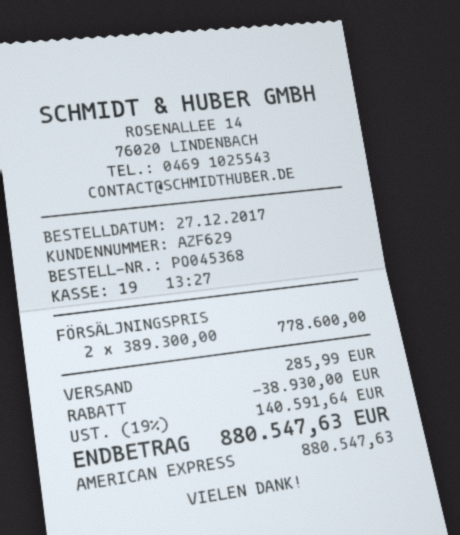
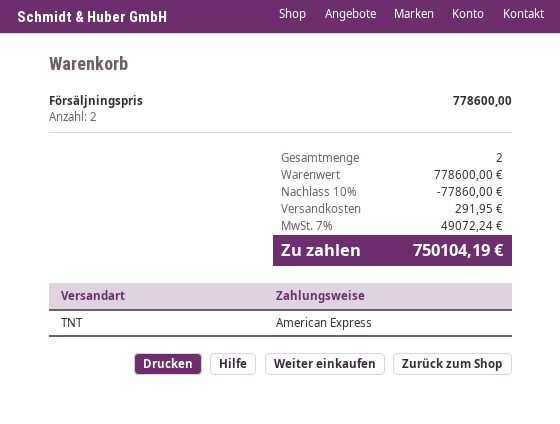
discount: 38930.00 -> 77860.00
shipping: 285.99 -> 291.95
tax: 19% = 140591.64 -> 7% = 49072.24
total: 880547.63 -> 750104.19

